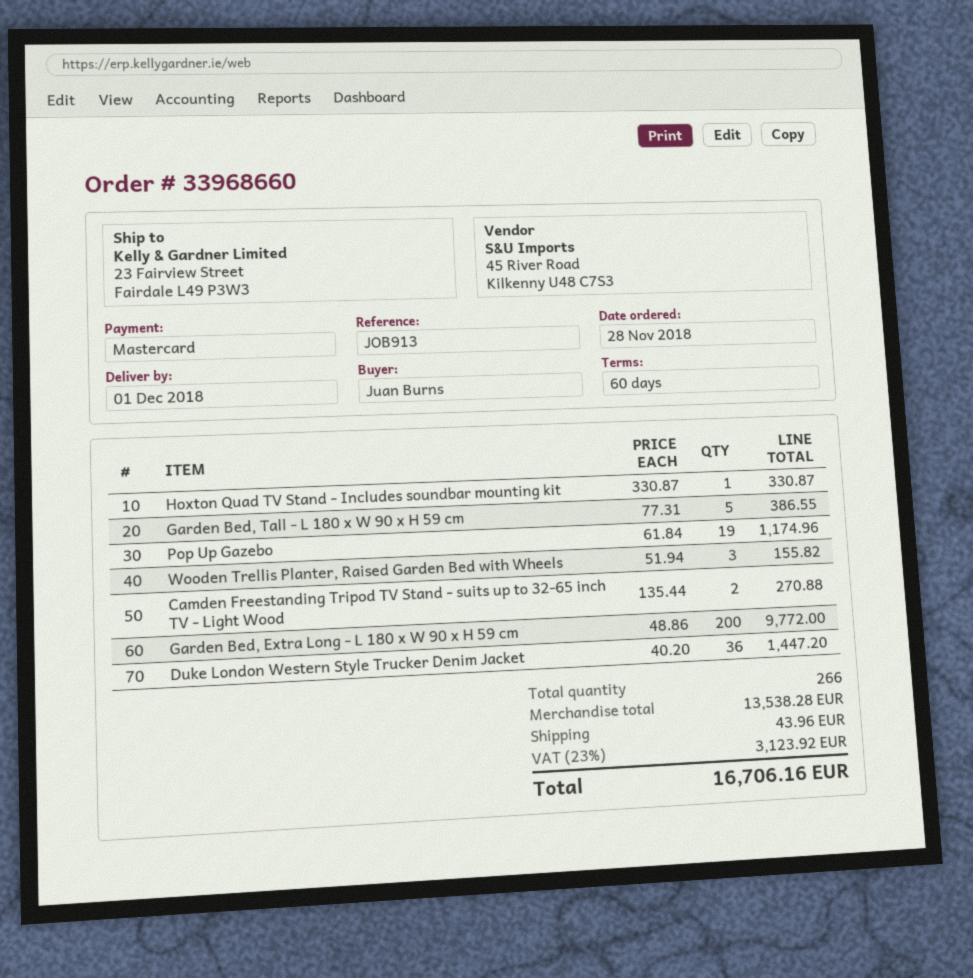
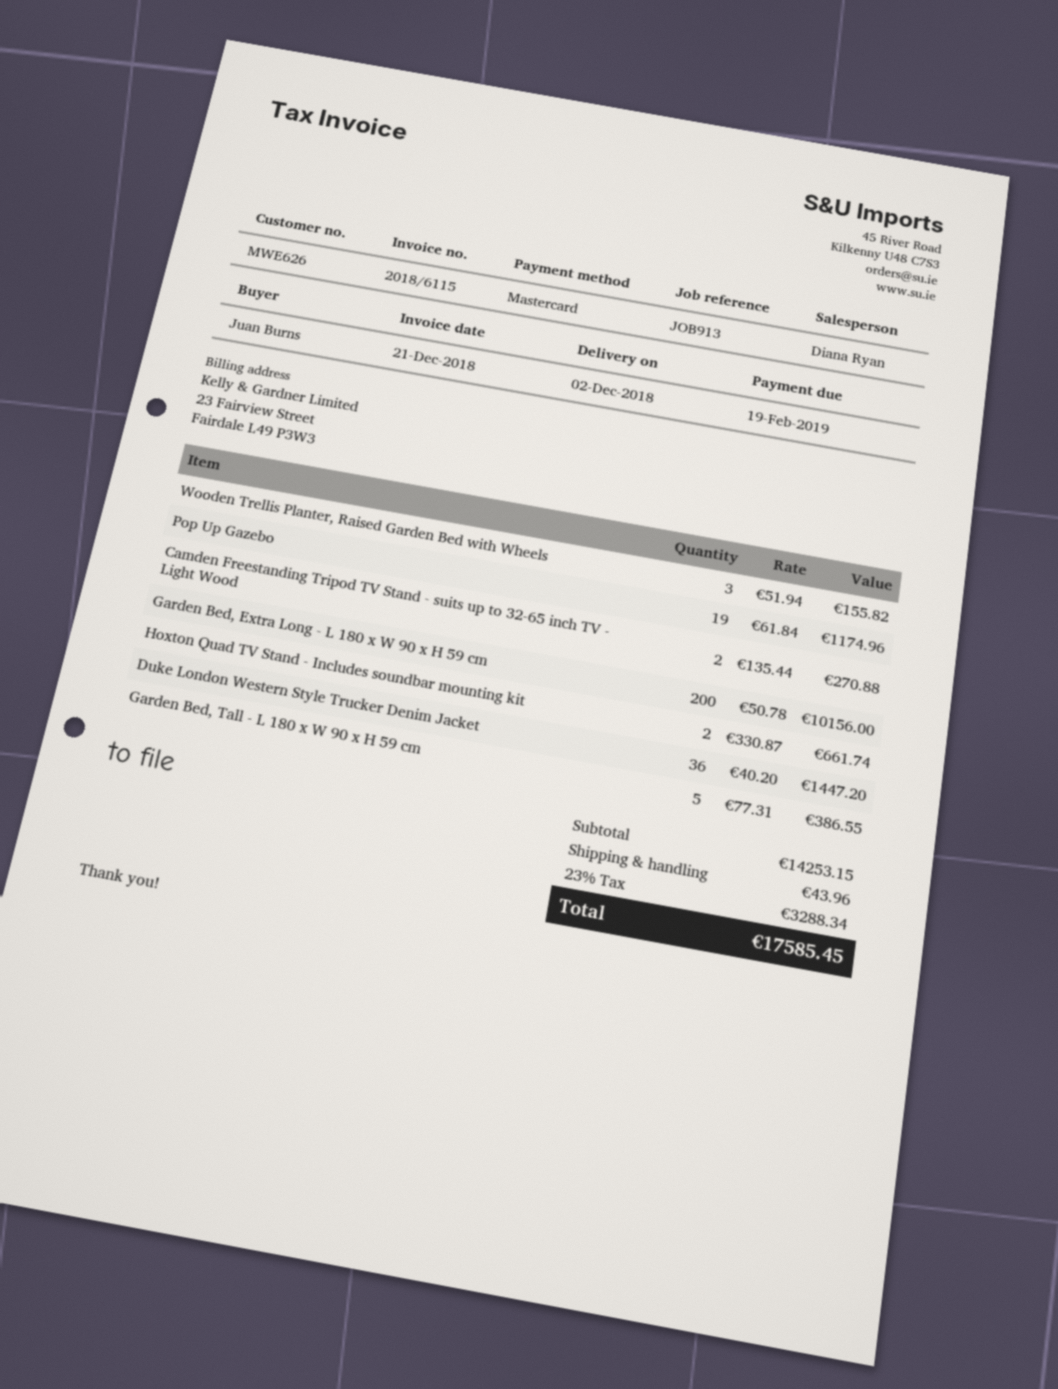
delivery date: 2018-12-01 -> 2018-12-02
Hoxton Quad TV Stand - Includes soundbar mounting kit: 1 x 330.87 = 330.87 -> 2 x 330.87 = 661.74
Garden Bed, Extra Long - L 180 x W 90 x H 59 cm: 200 x 48.86 = 9772.00 -> 200 x 50.78 = 10156.00
subtotal: 13538.28 -> 14253.15
tax: 23% = 3123.92 -> 23% = 3288.34
total: 16706.16 -> 17585.45

